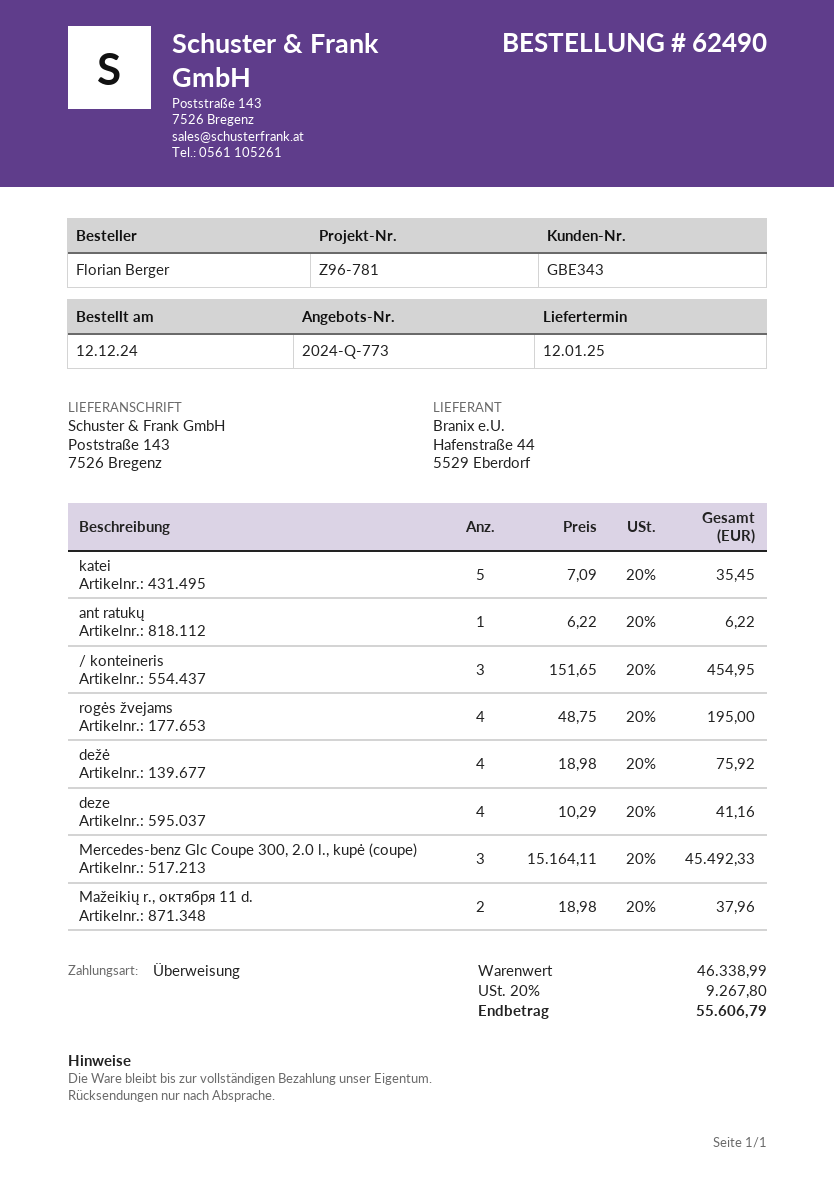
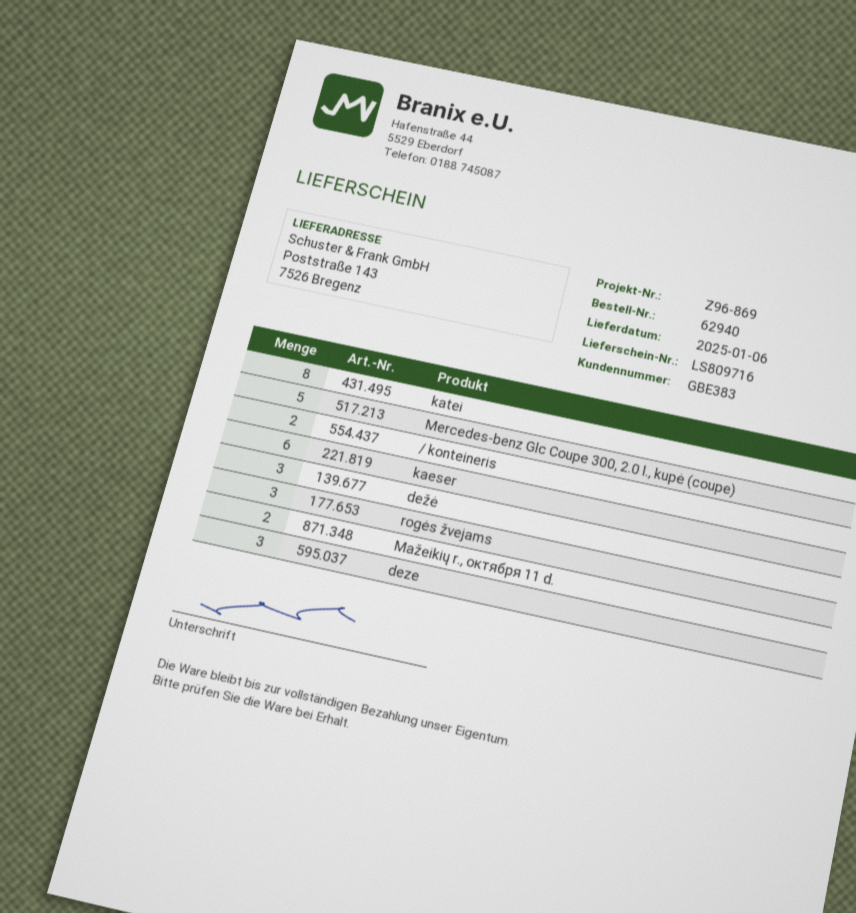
order number: 62490 -> 62940
delivery date: 2025-01-12 -> 2025-01-06
customer number: GBE343 -> GBE383
reference: Z96-781 -> Z96-869
katei: 5 -> 8
ant ratukų: 1 -> none
/ konteineris: 3 -> 2
rogės žvejams: 4 -> 3
dežė: 4 -> 3
deze: 4 -> 3
Mercedes-benz Glc Coupe 300, 2.0 l., kupė (coupe): 3 -> 5
kaeser: none -> 6

